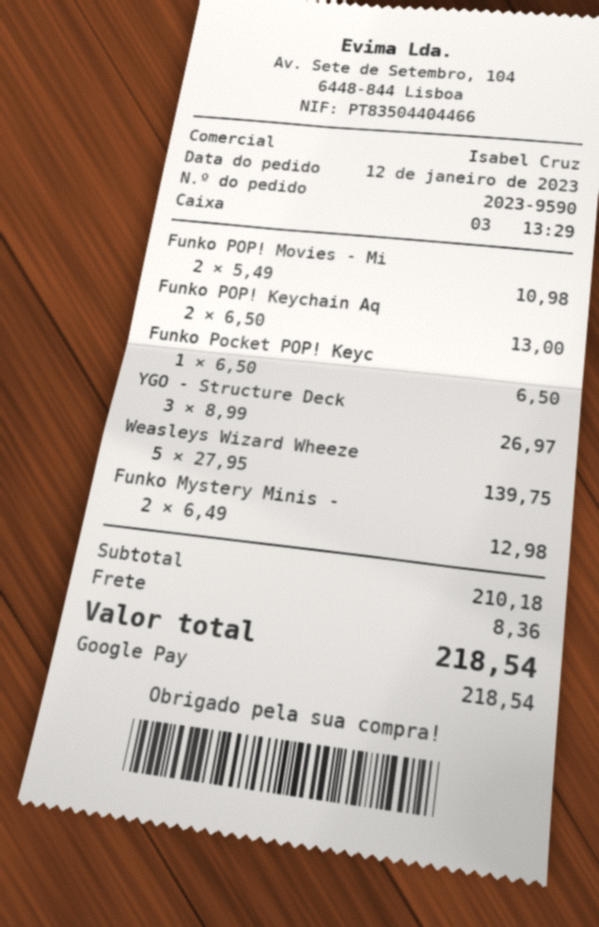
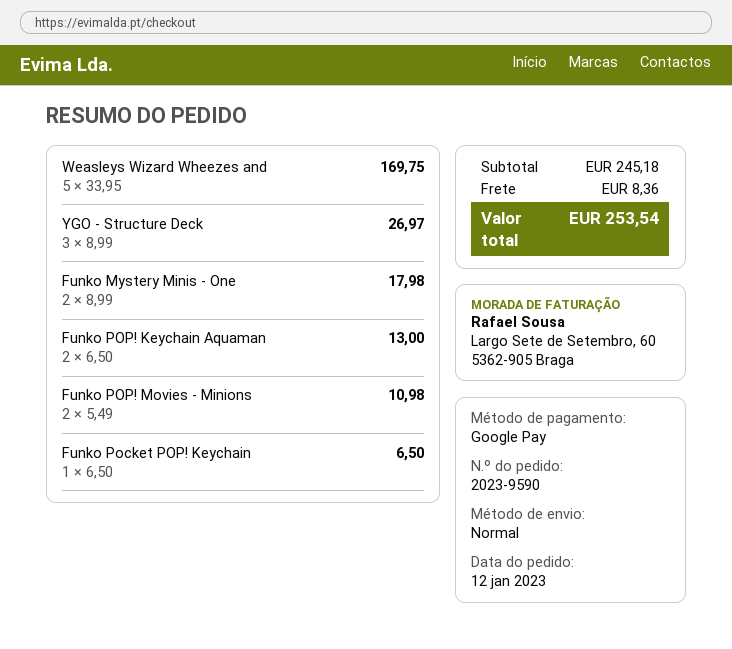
Weasleys Wizard Wheeze: 5 x 27.95 = 139.75 -> 5 x 33.95 = 169.75
Funko Mystery Minis -: 2 x 6.49 = 12.98 -> 2 x 8.99 = 17.98
subtotal: 210.18 -> 245.18
total: 218.54 -> 253.54

